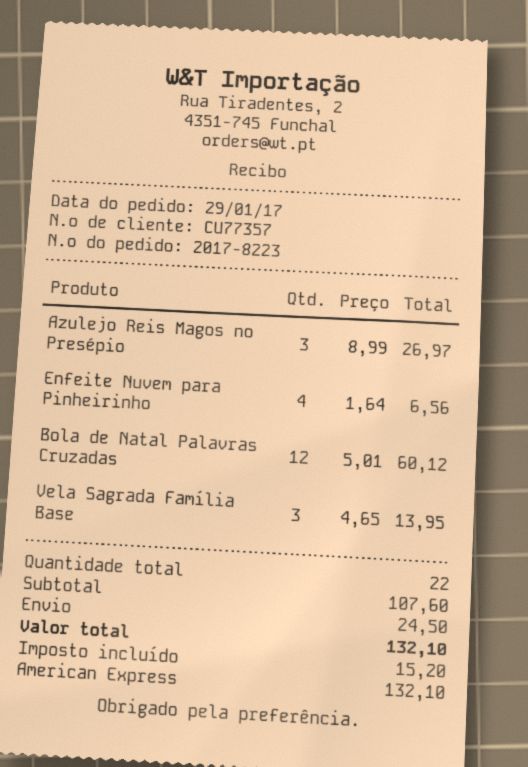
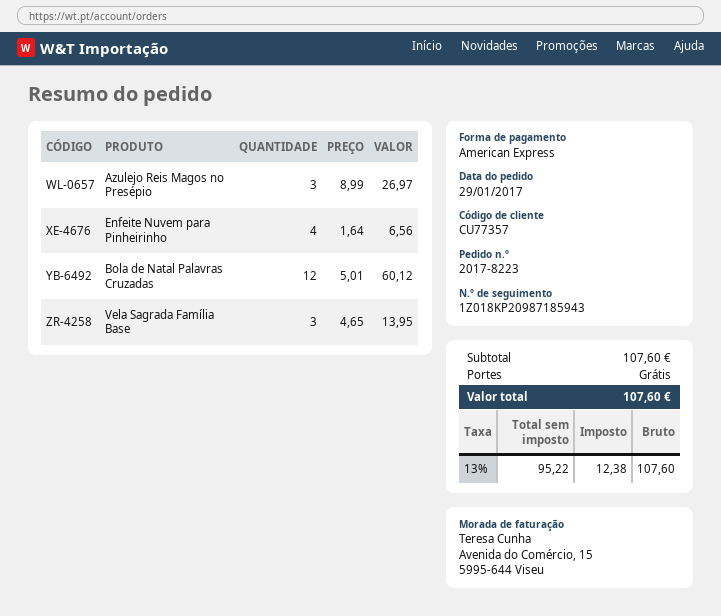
shipping: 24.50 -> 0.00
tax: 15.20 -> 12.38
total: 132.10 -> 107.60

